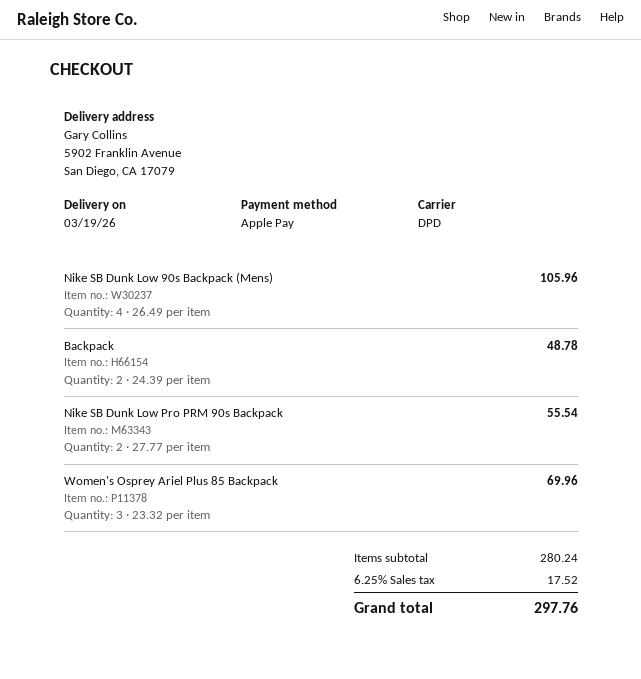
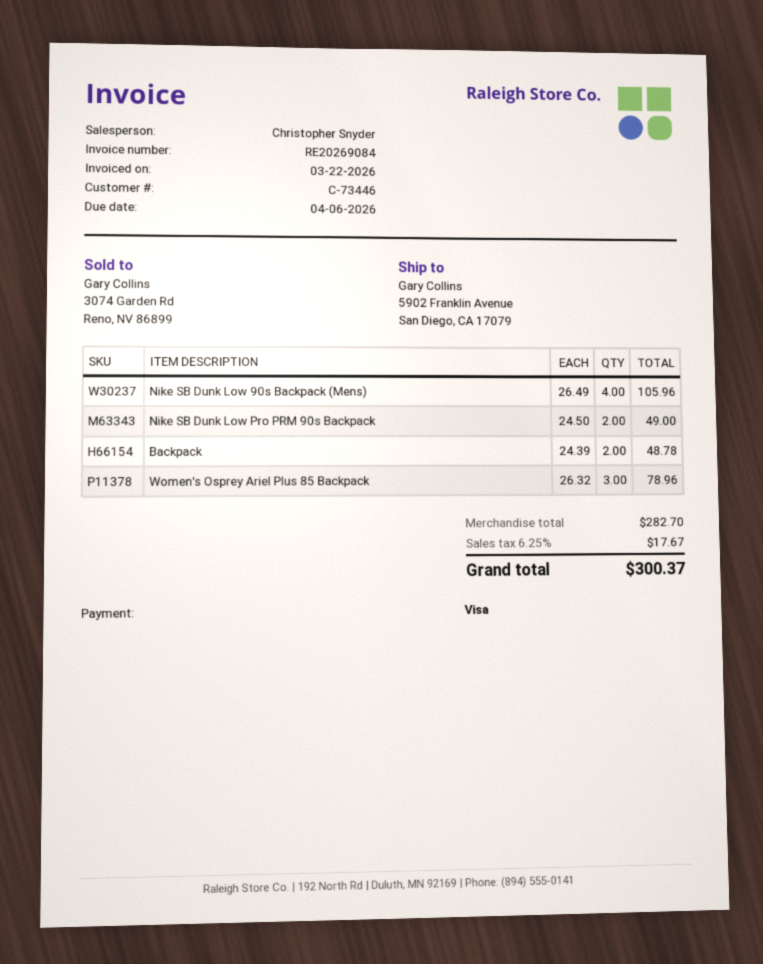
payment method: Apple Pay -> Visa
Nike SB Dunk Low Pro PRM 90s Backpack: 2 x 27.77 = 55.54 -> 2 x 24.50 = 49.00
Women's Osprey Ariel Plus 85 Backpack: 3 x 23.32 = 69.96 -> 3 x 26.32 = 78.96
subtotal: 280.24 -> 282.70
tax: 6.25% = 17.52 -> 6.25% = 17.67
total: 297.76 -> 300.37

